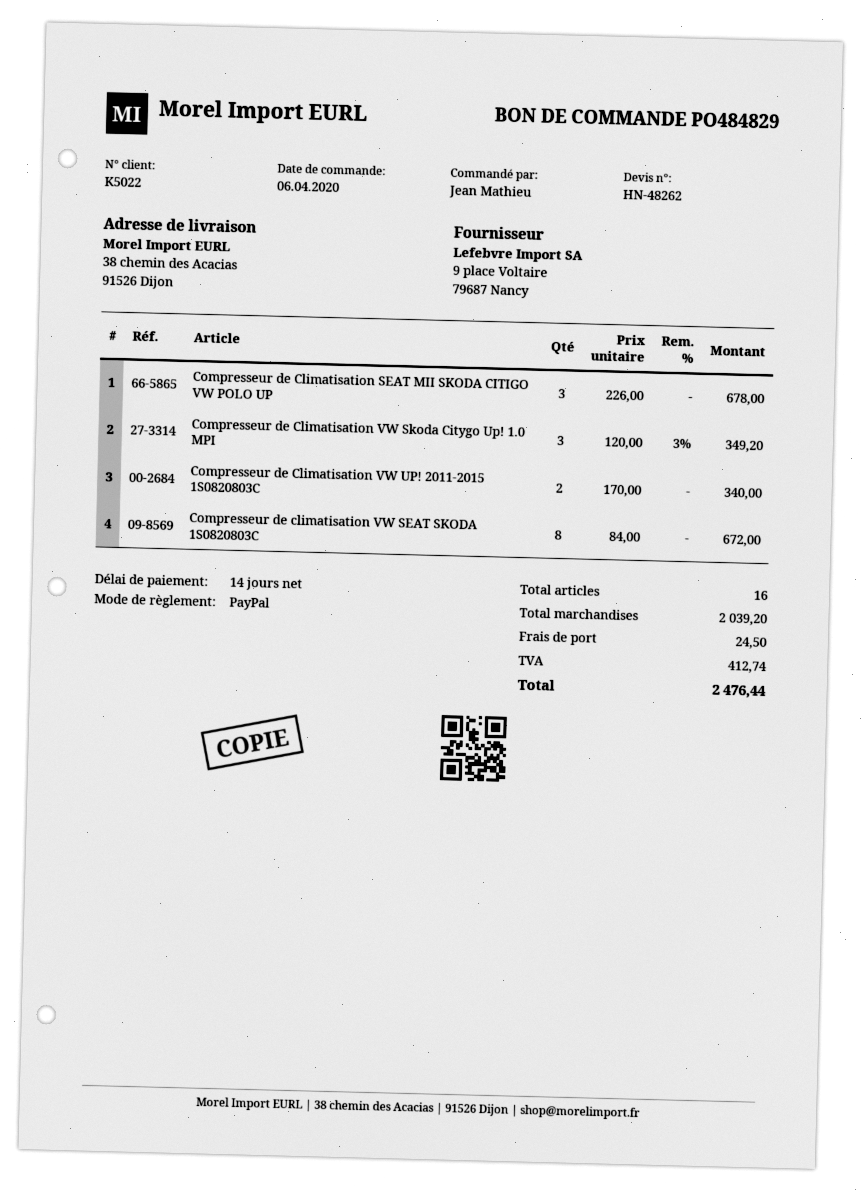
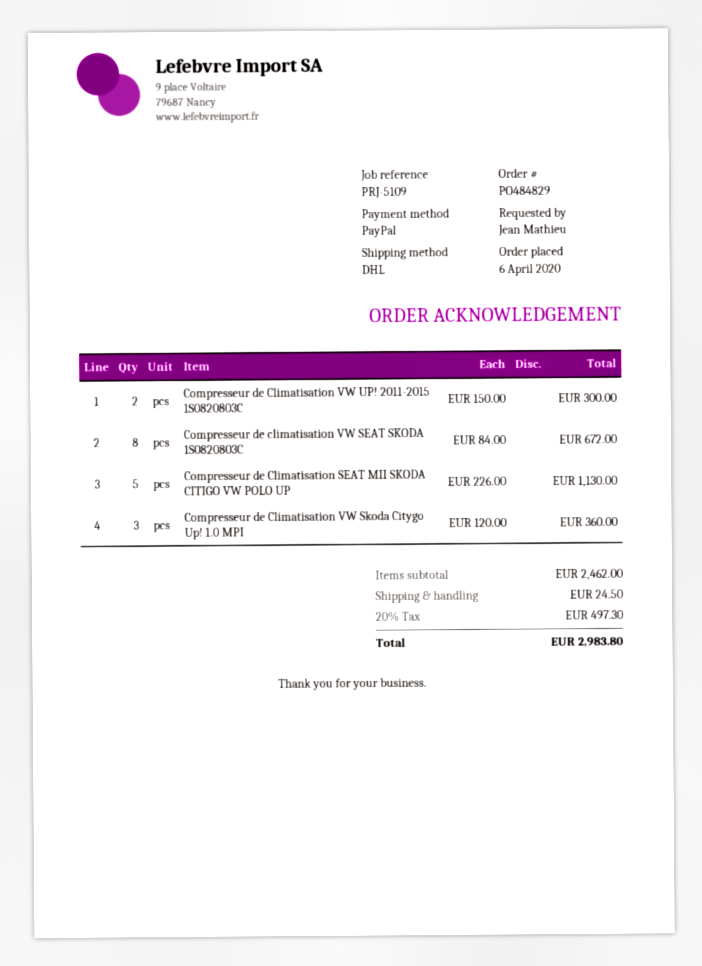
Compresseur de Climatisation SEAT MII SKODA CITIGO VW POLO UP: 3 x 226.00 = 678.00 -> 5 x 226.00 = 1130.00
Compresseur de Climatisation VW Skoda Citygo Up! 1.0 MPI: 3 x 120.00 - 3% = 349.20 -> 3 x 120.00 = 360.00
Compresseur de Climatisation VW UP! 2011-2015 1S0820803C: 2 x 170.00 = 340.00 -> 2 x 150.00 = 300.00
subtotal: 2039.20 -> 2462.00
tax: 412.74 -> 497.30
total: 2476.44 -> 2983.80

